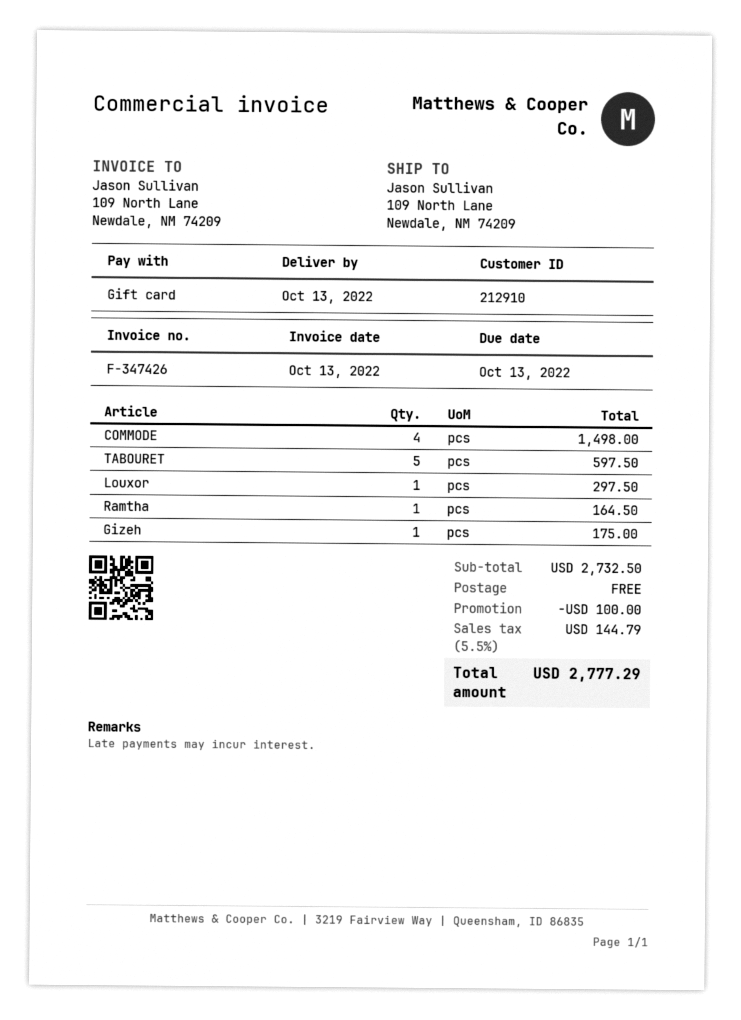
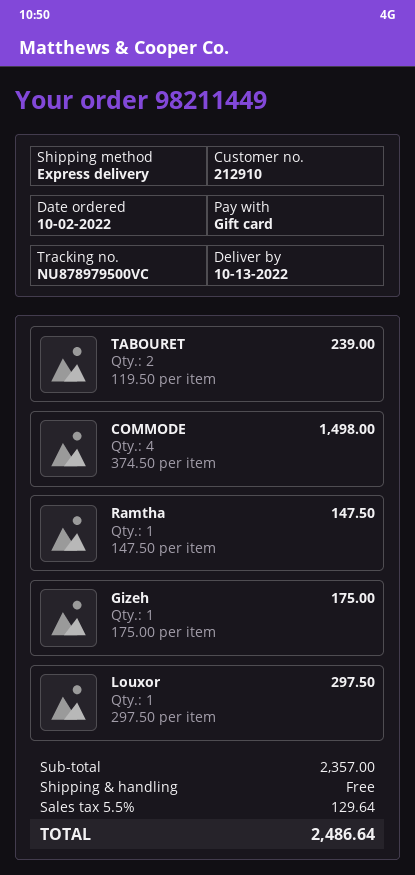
TABOURET: 5 for 597.50 -> 2 for 239.00
Ramtha: 1 for 164.50 -> 1 for 147.50
subtotal: 2732.50 -> 2357.00
discount: 100.00 -> none
tax: 5.5% = 144.79 -> 5.5% = 129.64
total: 2777.29 -> 2486.64

